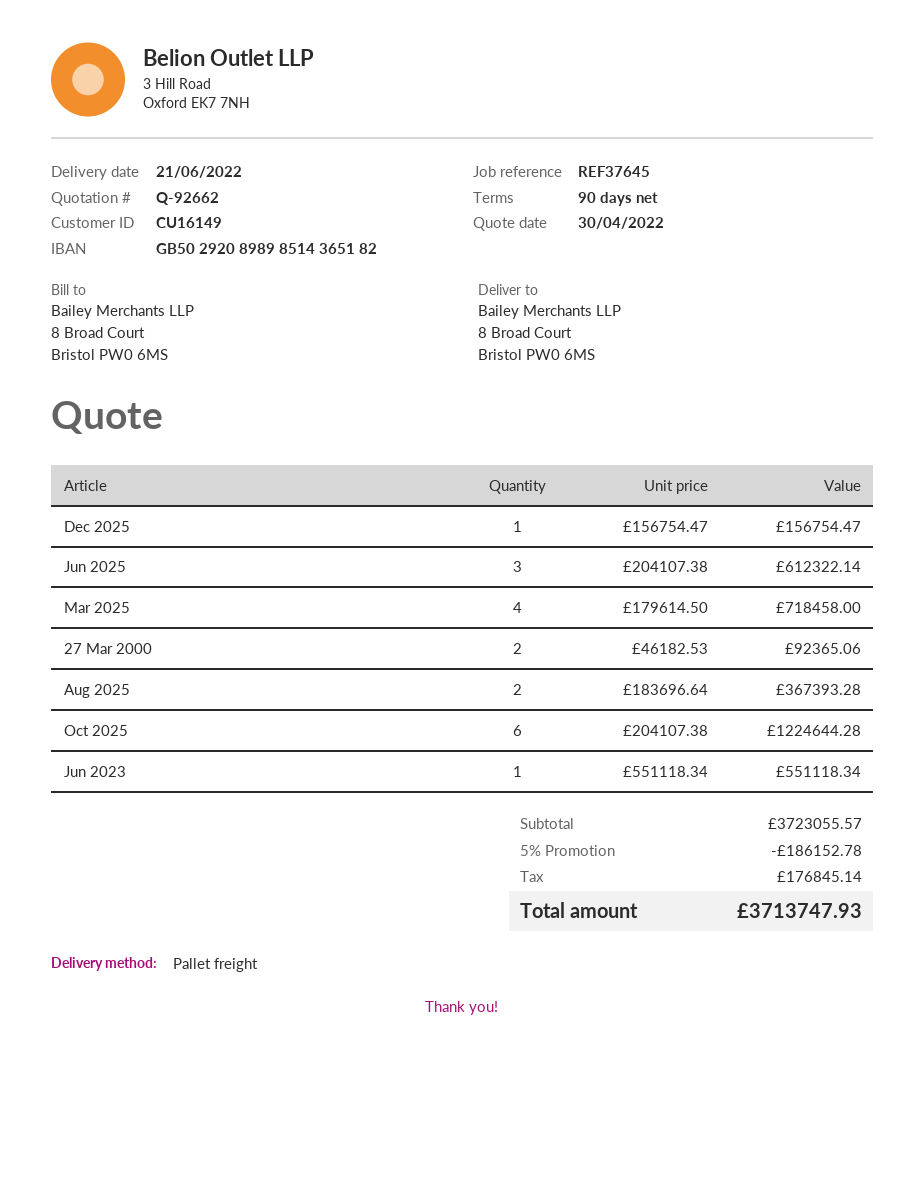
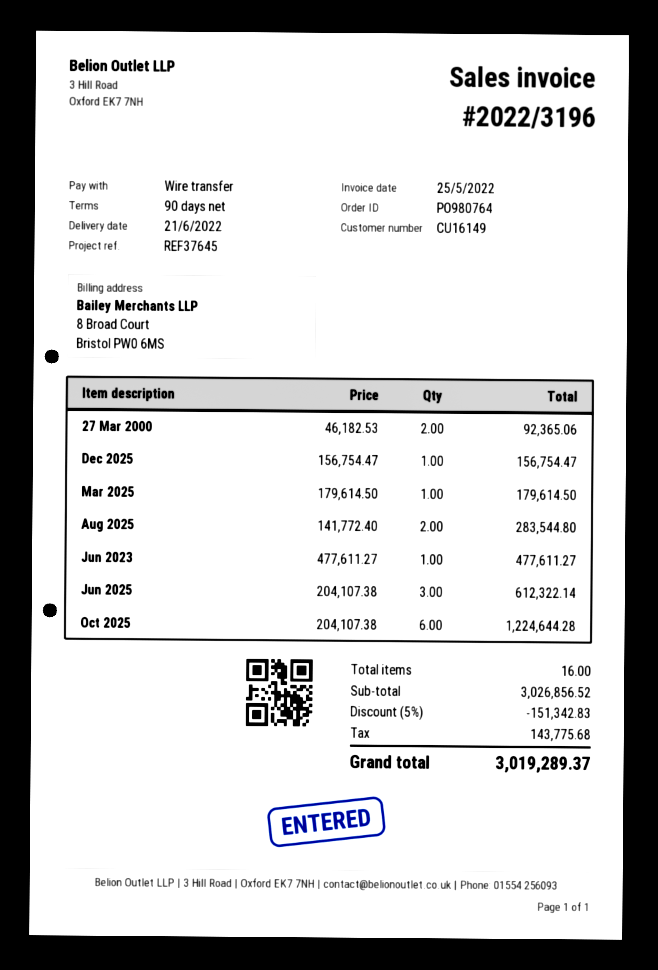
Mar 2025: 4 x 179614.50 = 718458.00 -> 1 x 179614.50 = 179614.50
Aug 2025: 2 x 183696.64 = 367393.28 -> 2 x 141772.40 = 283544.80
Jun 2023: 1 x 551118.34 = 551118.34 -> 1 x 477611.27 = 477611.27
subtotal: 3723055.57 -> 3026856.52
discount: 5% = 186152.78 -> 5% = 151342.83
tax: 176845.14 -> 143775.68
total: 3713747.93 -> 3019289.37

